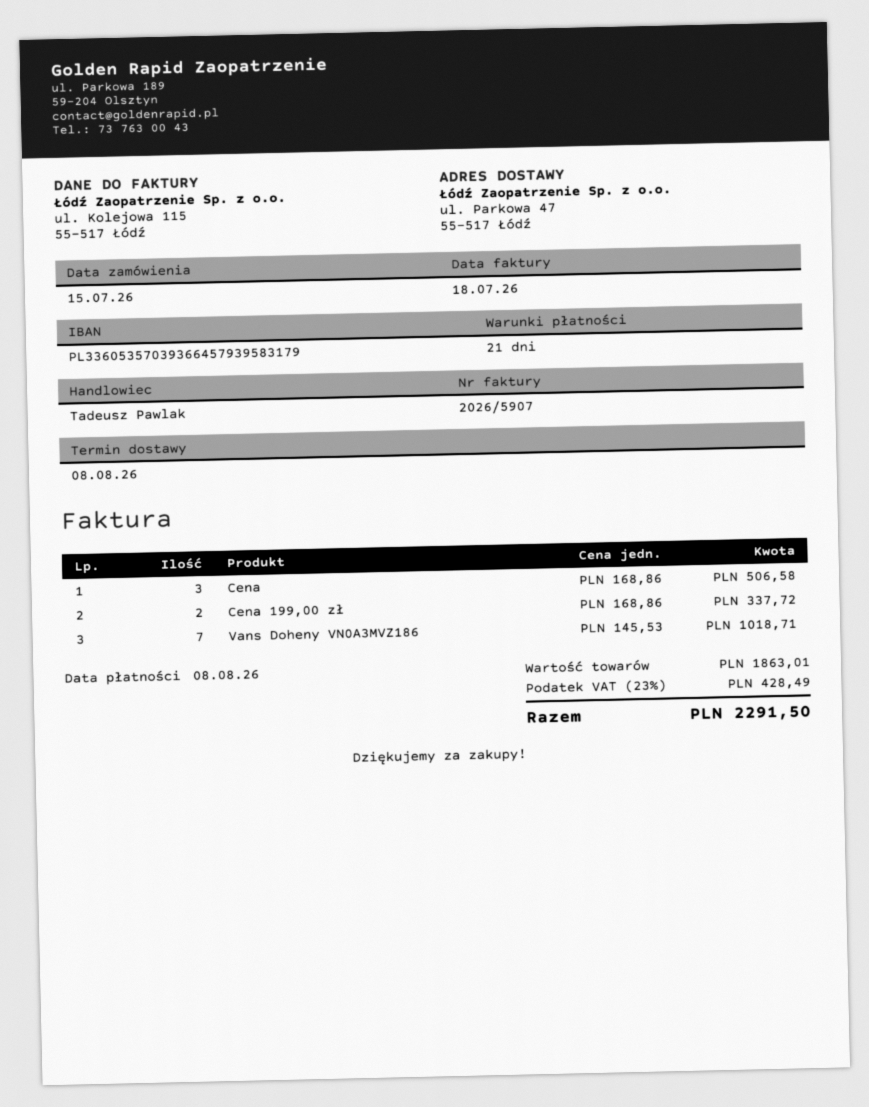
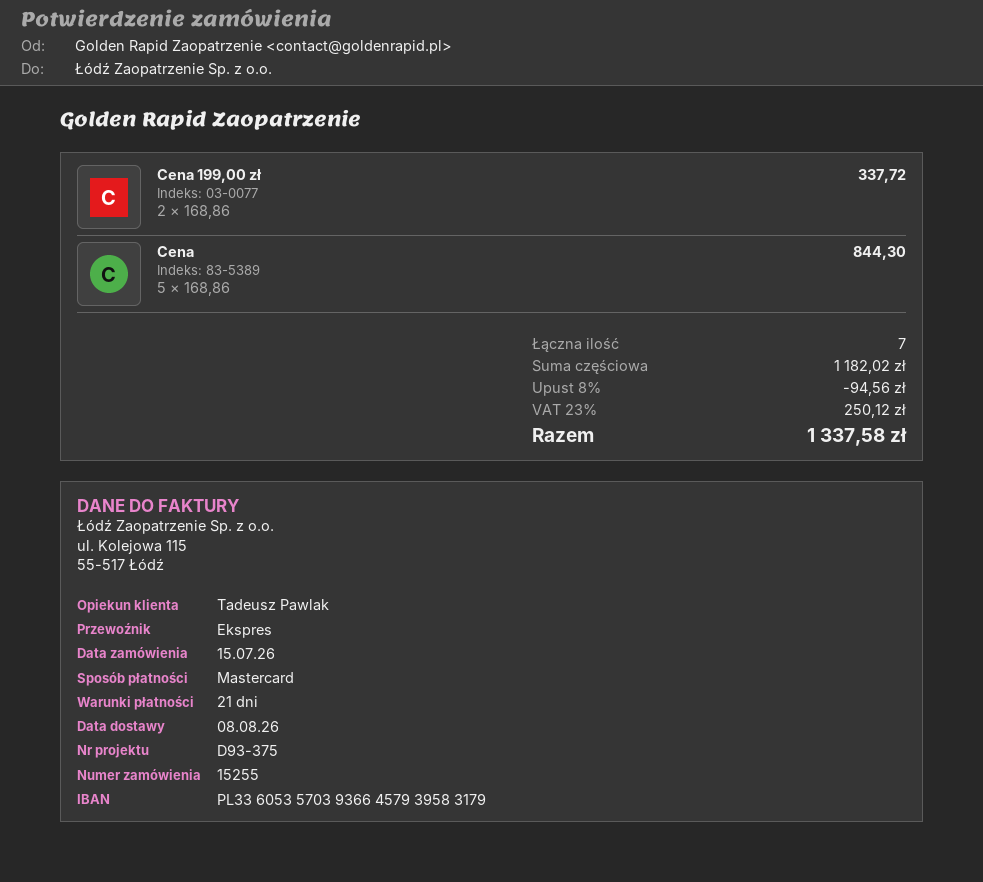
Cena: 3 x 168.86 = 506.58 -> 5 x 168.86 = 844.30
Vans Doheny VN0A3MVZ186: 7 x 145.53 = 1018.71 -> none
subtotal: 1863.01 -> 1182.02
discount: none -> 8% = 94.56
tax: 23% = 428.49 -> 23% = 250.12
total: 2291.50 -> 1337.58

